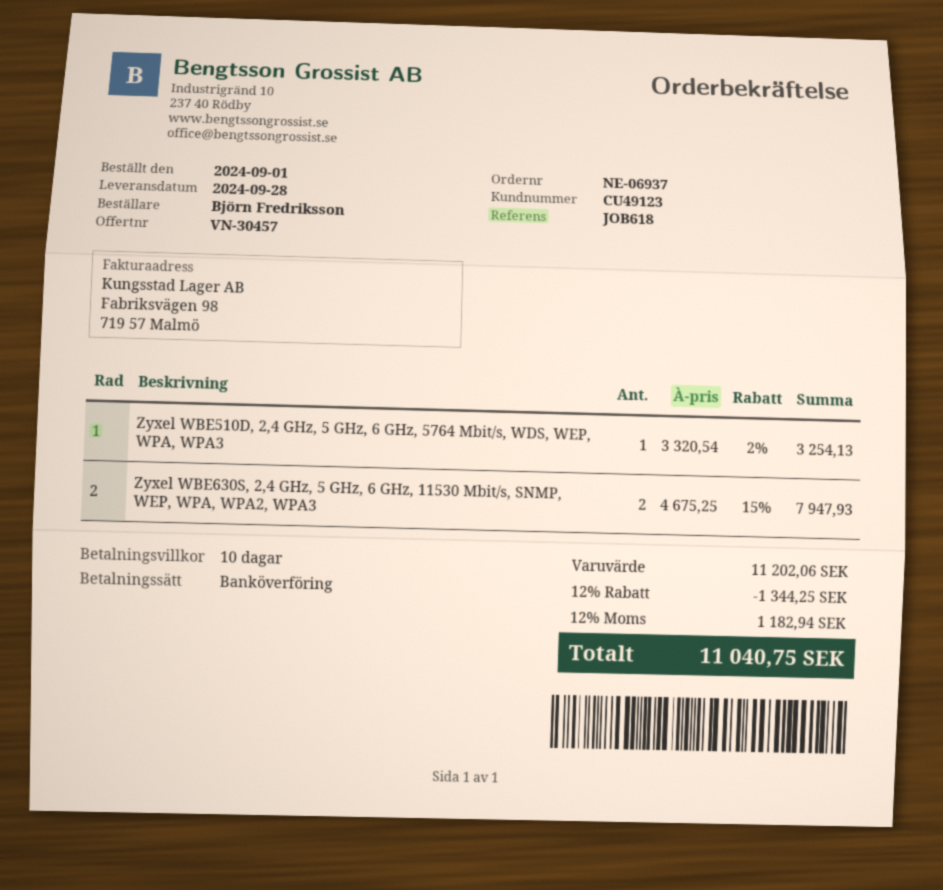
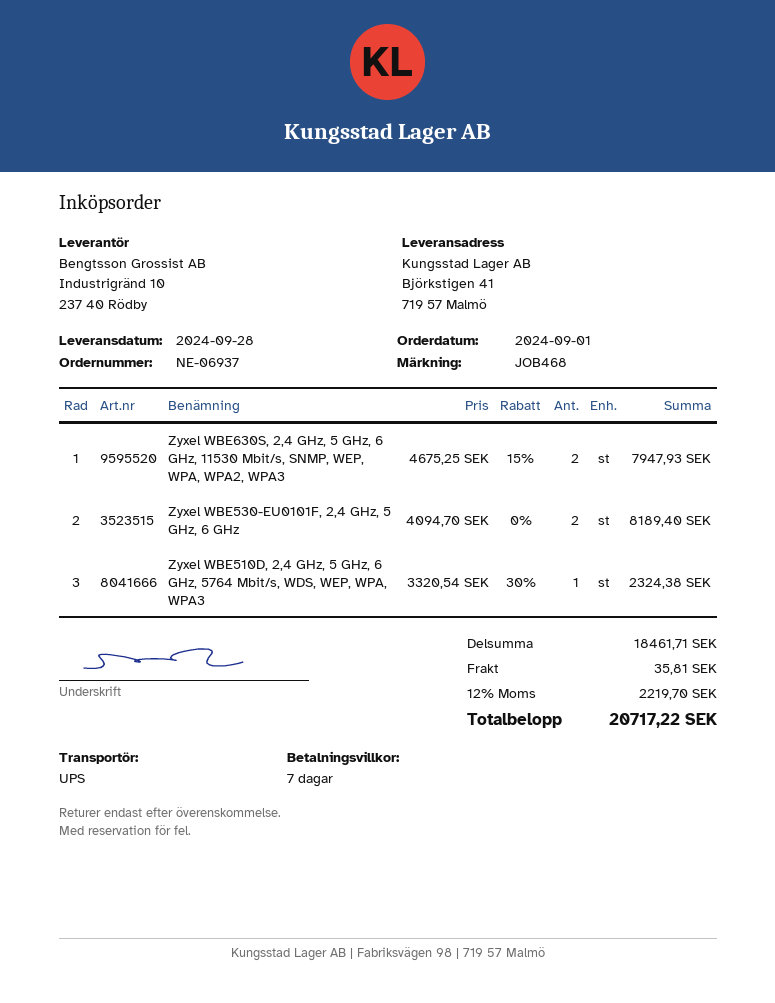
payment terms: 10 days -> 7 days
reference: JOB618 -> JOB468
Zyxel WBE510D, 2,4 GHz, 5 GHz, 6 GHz, 5764 Mbit/s, WDS, WEP, WPA, WPA3: 1 x 3320.54 - 2% = 3254.13 -> 1 x 3320.54 - 30% = 2324.38
Zyxel WBE530-EU0101F, 2,4 GHz, 5 GHz, 6 GHz: none -> 2 x 4094.70 = 8189.40
subtotal: 11202.06 -> 18461.71
discount: 12% = 1344.25 -> none
shipping: none -> 35.81
tax: 12% = 1182.94 -> 12% = 2219.70
total: 11040.75 -> 20717.22

